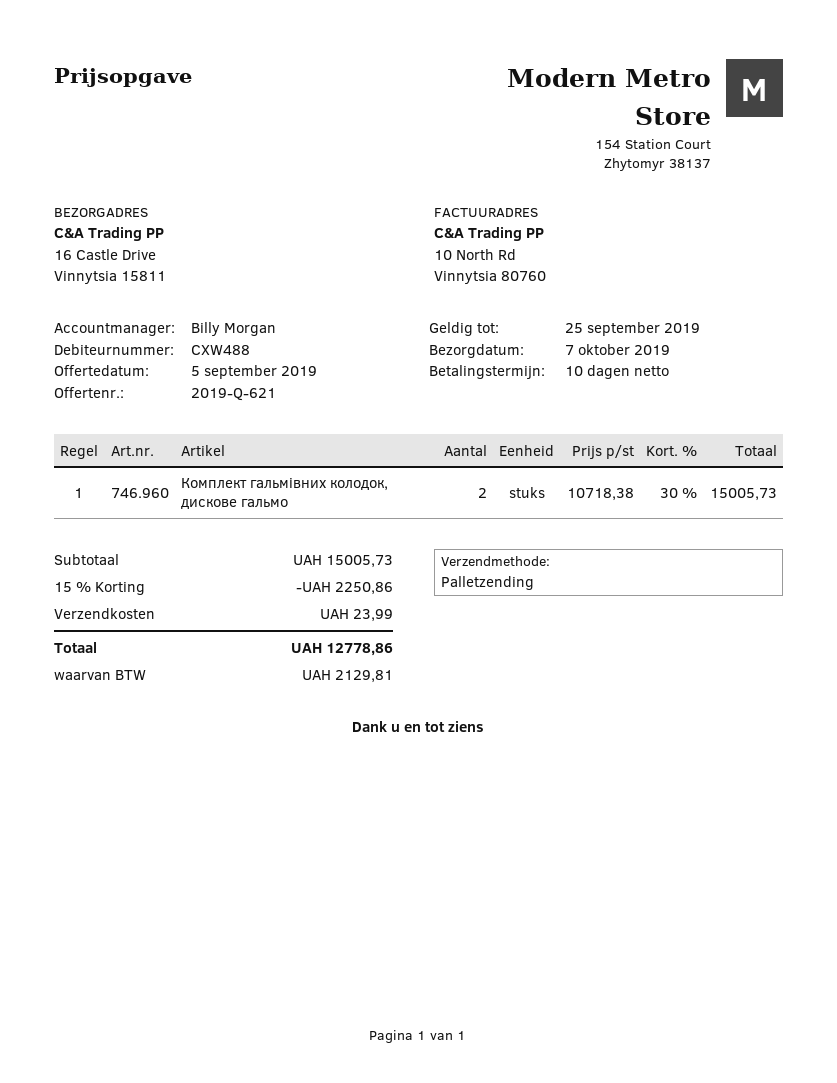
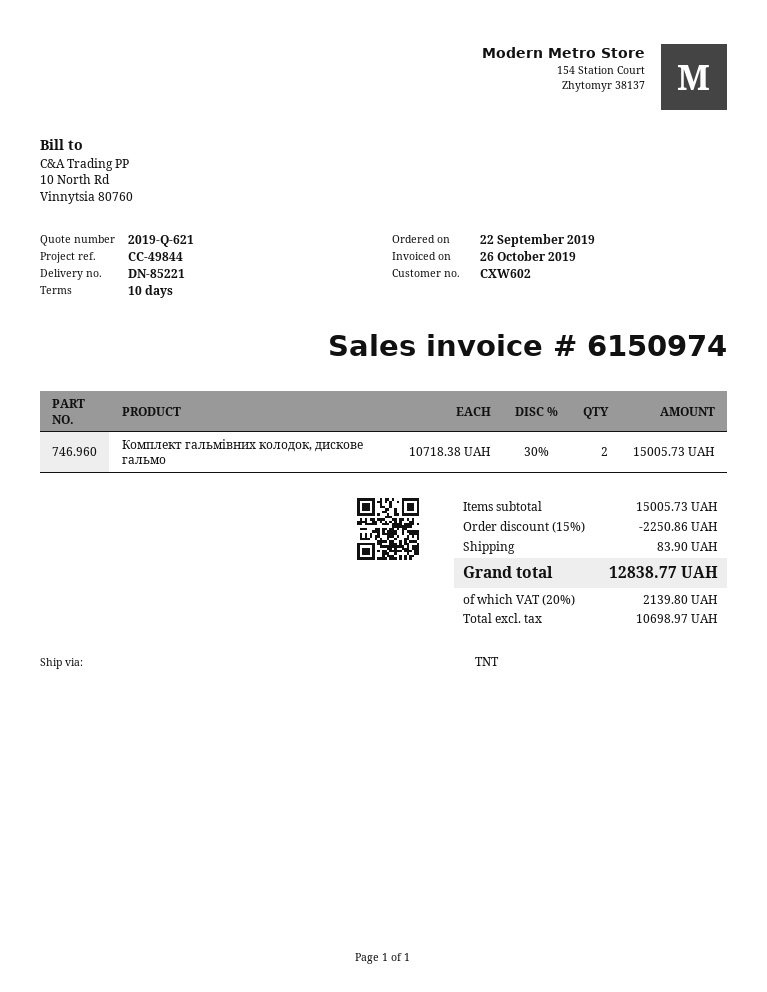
customer number: CXW488 -> CXW602
shipping method: pallet freight -> TNT
shipping: 23.99 -> 83.90
tax: 2129.81 -> 2139.80
total: 12778.86 -> 12838.77

